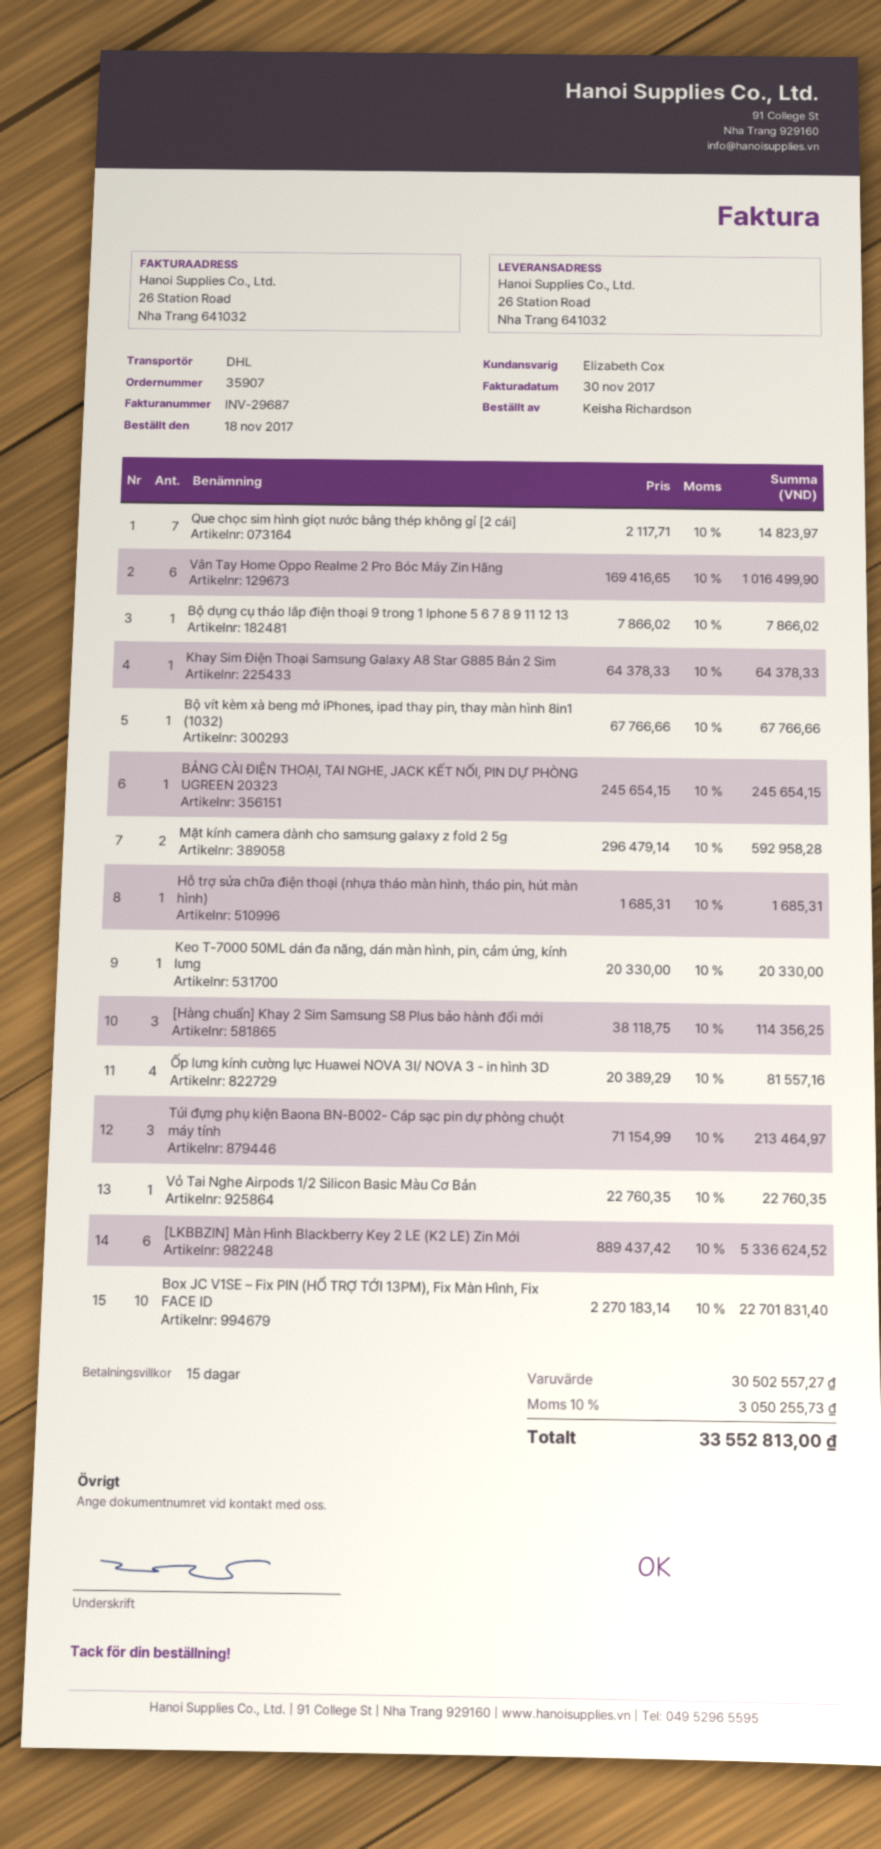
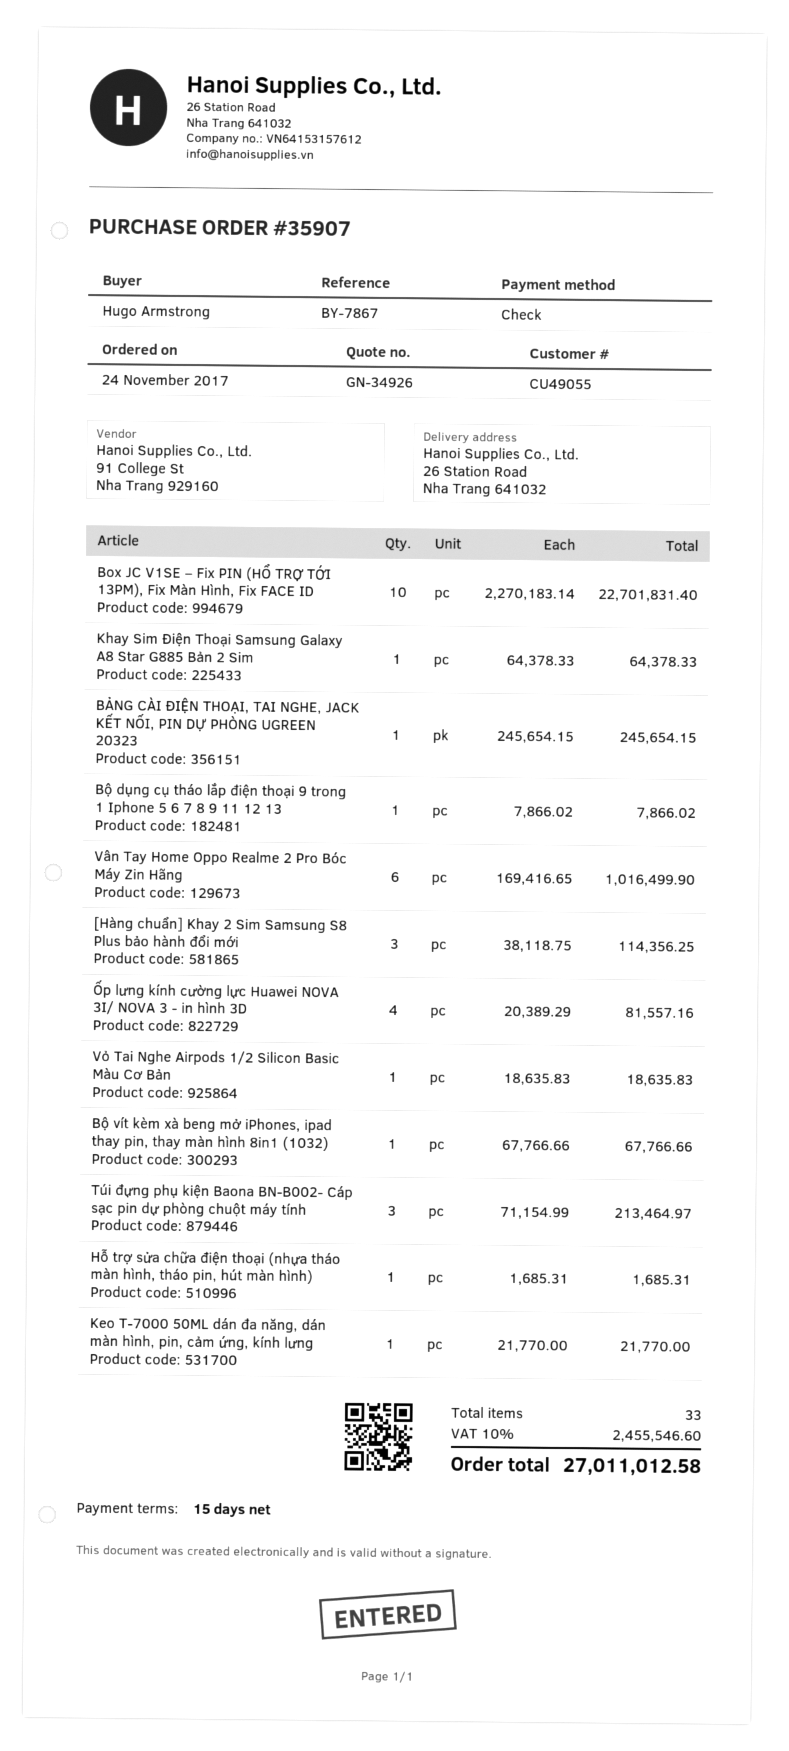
order date: 2017-11-18 -> 2017-11-24
ordered by: Keisha Richardson -> Hugo Armstrong
Que chọc sim hình giọt nước bằng thép không gỉ [2 cái]: 7 x 2117.71 = 14823.97 -> none
Mặt kính camera dành cho samsung galaxy z fold 2 5g: 2 x 296479.14 = 592958.28 -> none
Keo T-7000 50ML dán đa năng, dán màn hình, pin, cảm ứng, kính lưng: 1 x 20330.00 = 20330.00 -> 1 x 21770.00 = 21770.00
Vỏ Tai Nghe Airpods 1/2 Silicon Basic Màu Cơ Bản: 1 x 22760.35 = 22760.35 -> 1 x 18635.83 = 18635.83
[LKBBZIN] Màn Hình Blackberry Key 2 LE (K2 LE) Zin Mới: 6 x 889437.42 = 5336624.52 -> none
tax: 10% = 3050255.73 -> 10% = 2455546.60
total: 33552813.00 -> 27011012.58

